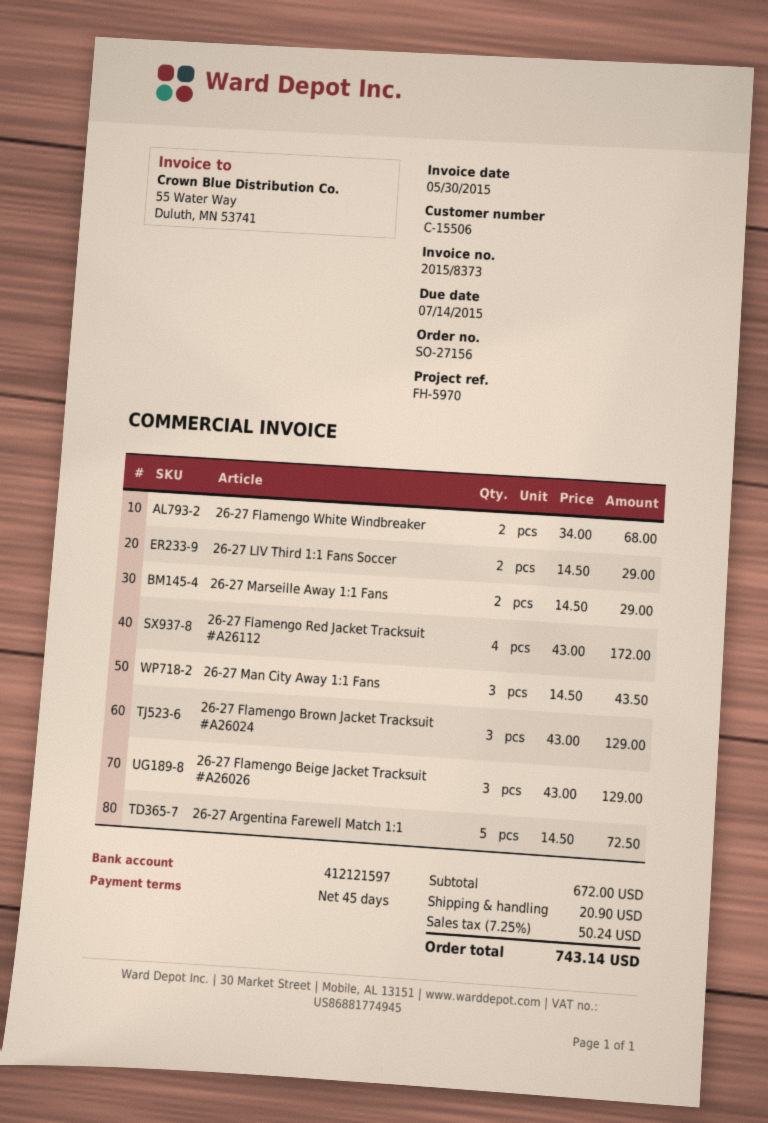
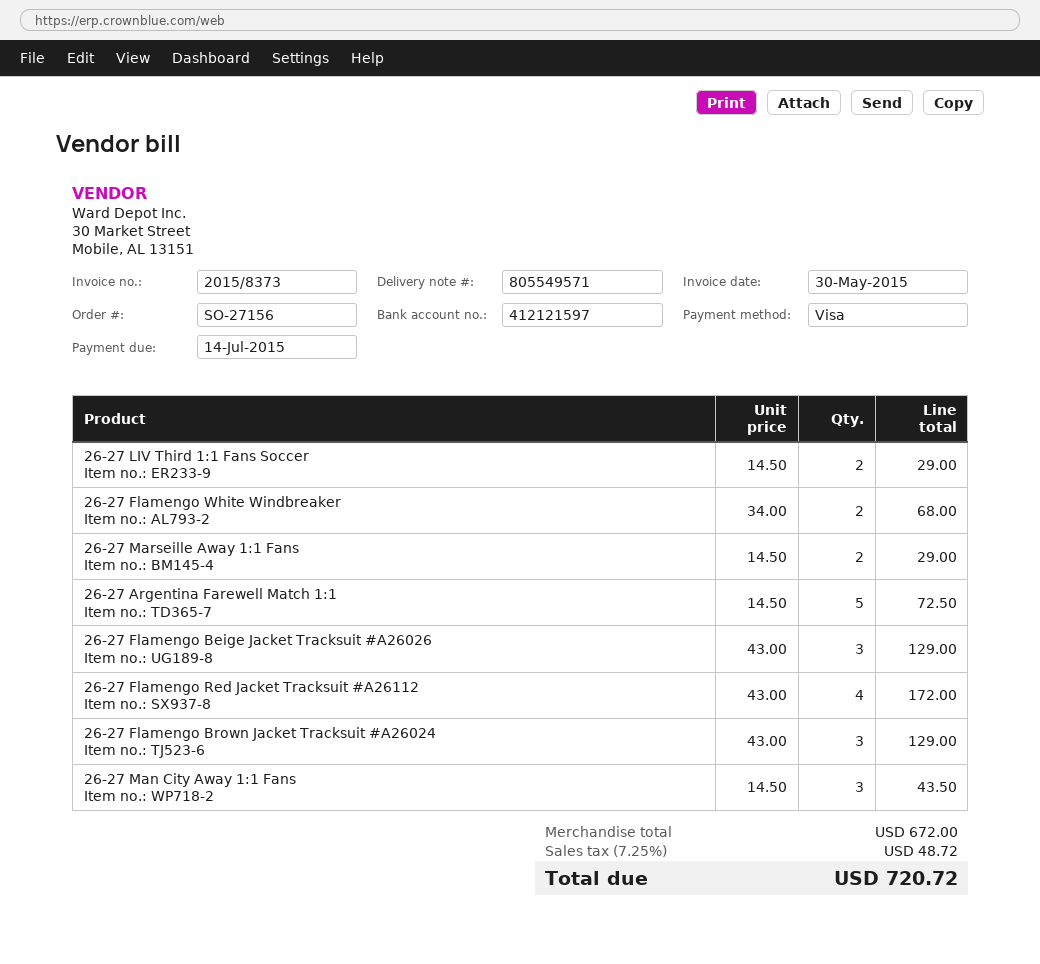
shipping: 20.90 -> none
tax: 7.25% = 50.24 -> 7.25% = 48.72
total: 743.14 -> 720.72

